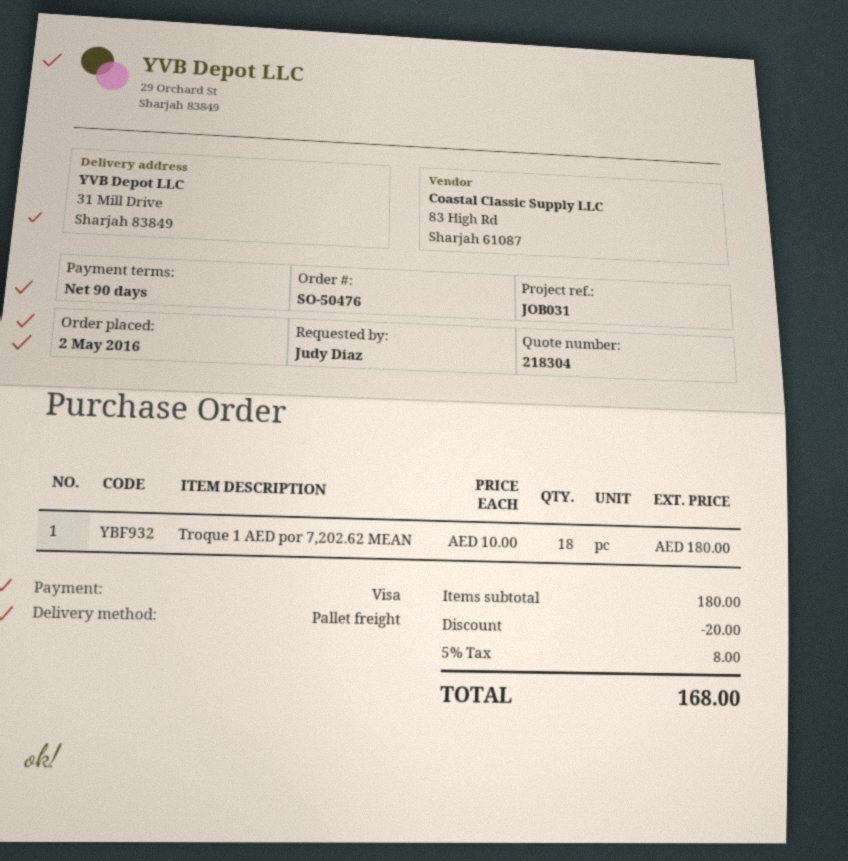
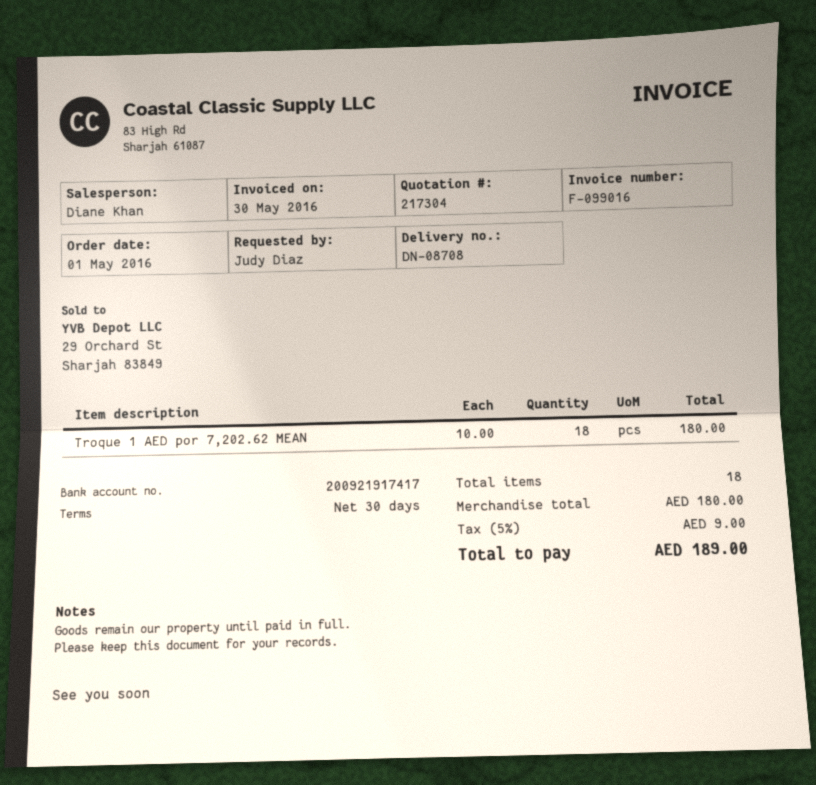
quote number: 218304 -> 217304
order date: 2016-05-02 -> 2016-05-01
payment terms: 90 days -> 30 days
discount: 20.00 -> none
tax: 5% = 8.00 -> 5% = 9.00
total: 168.00 -> 189.00

